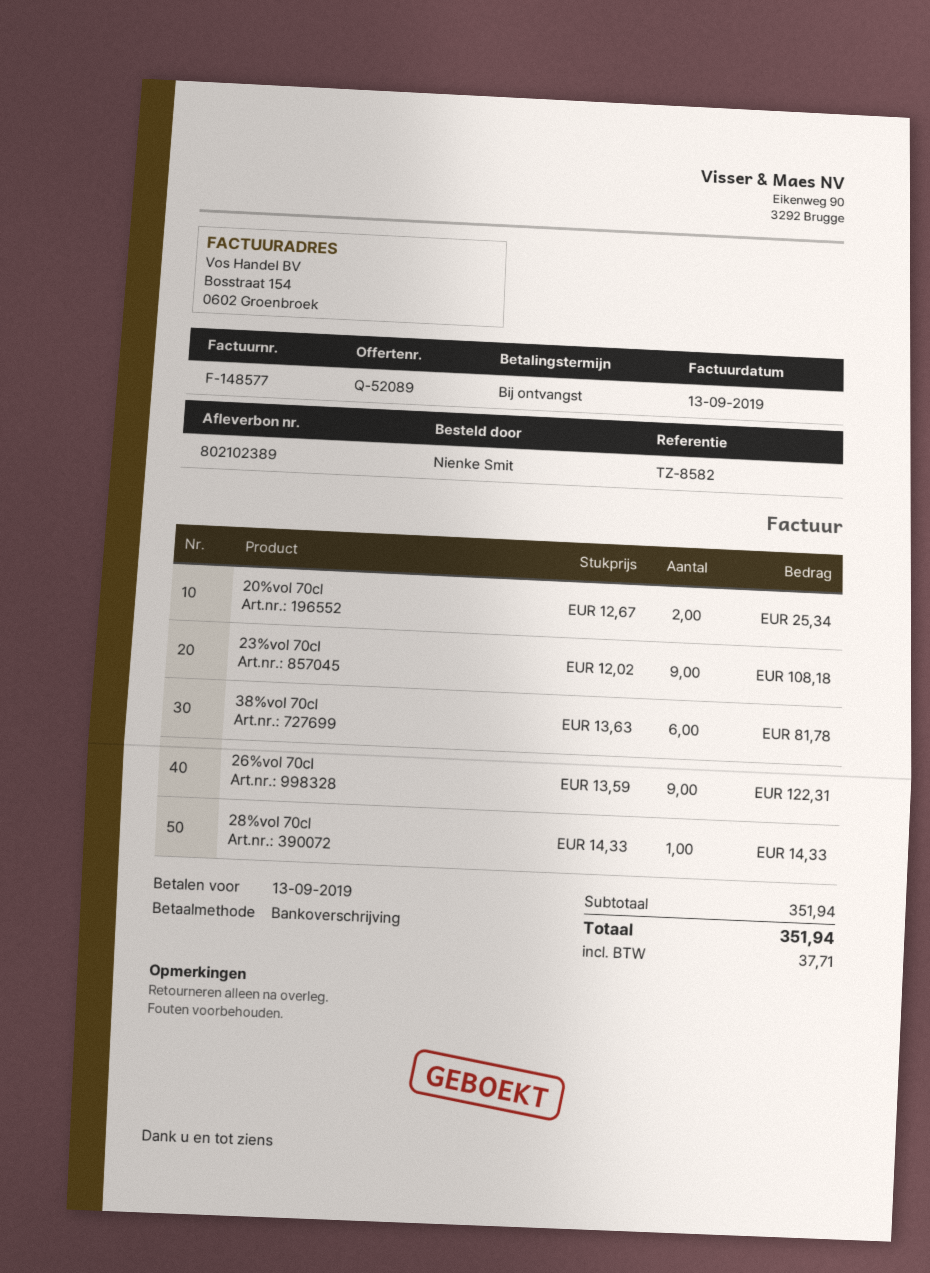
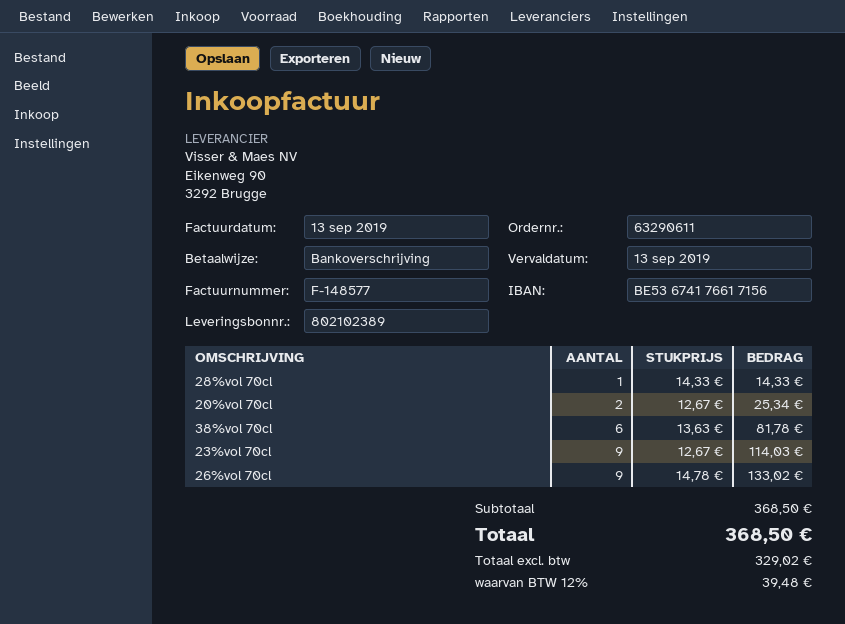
23%vol 70cl: 9 x 12.02 = 108.18 -> 9 x 12.67 = 114.03
26%vol 70cl: 9 x 13.59 = 122.31 -> 9 x 14.78 = 133.02
subtotal: 351.94 -> 368.50
tax: 37.71 -> 39.48
total: 351.94 -> 368.50

